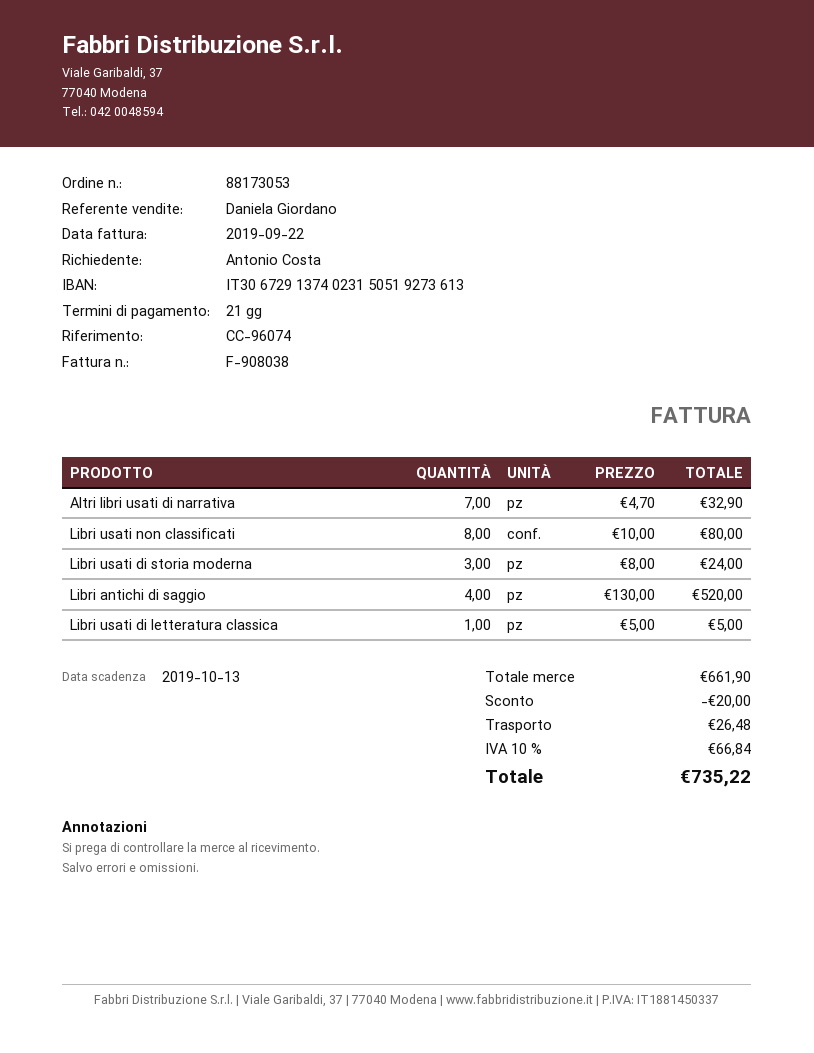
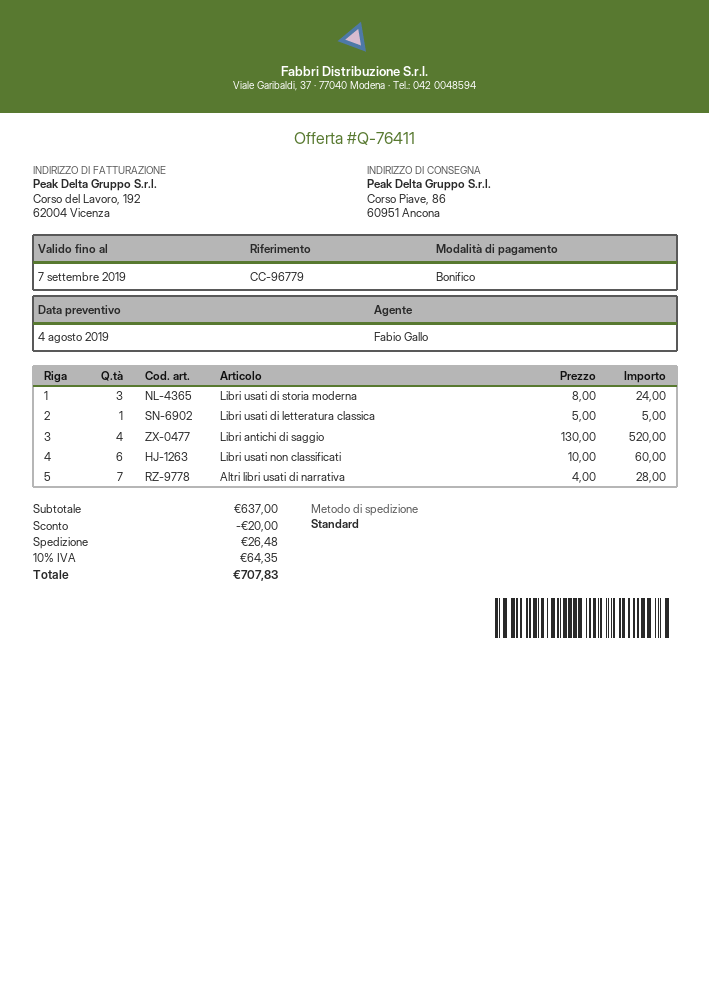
reference: CC-96074 -> CC-96779
sales rep: Daniela Giordano -> Fabio Gallo
Altri libri usati di narrativa: 7 x 4.70 = 32.90 -> 7 x 4.00 = 28.00
Libri usati non classificati: 8 x 10.00 = 80.00 -> 6 x 10.00 = 60.00
subtotal: 661.90 -> 637.00
tax: 10% = 66.84 -> 10% = 64.35
total: 735.22 -> 707.83

